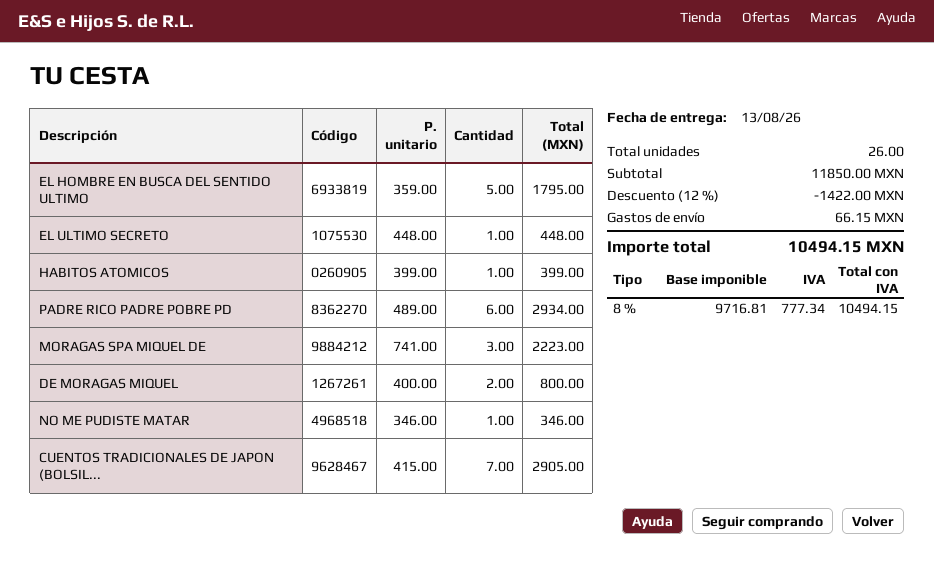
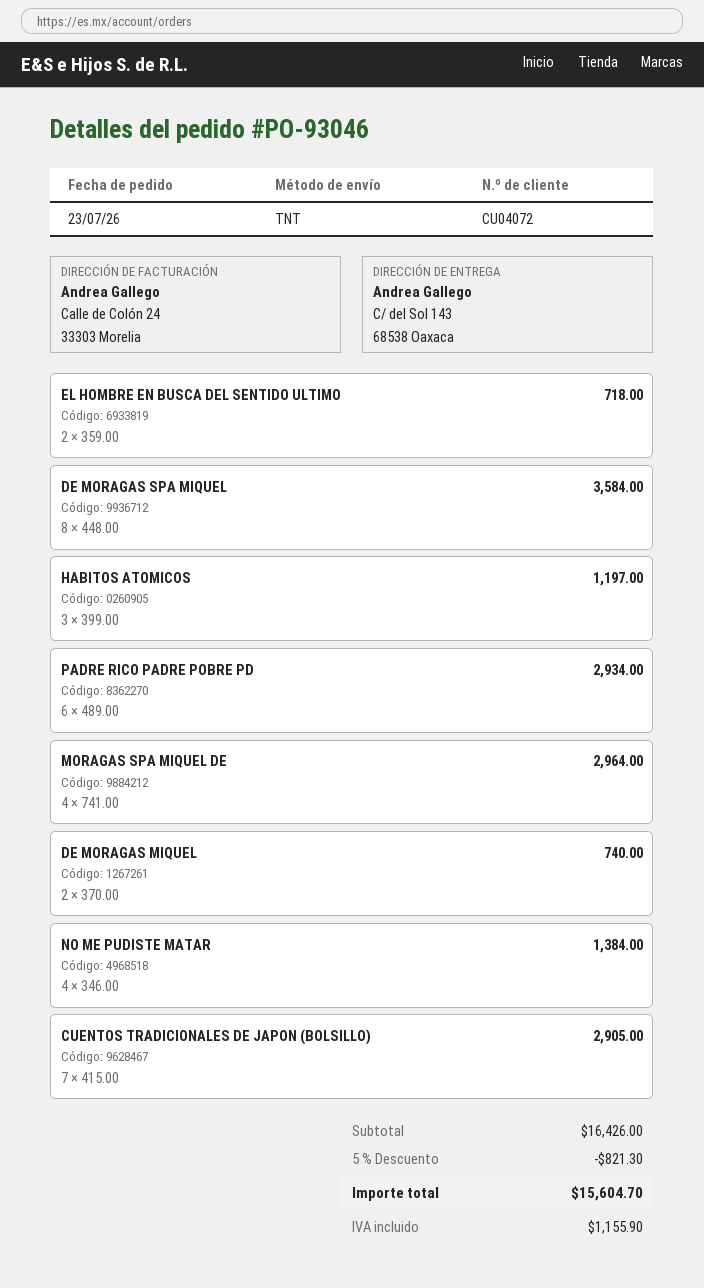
EL HOMBRE EN BUSCA DEL SENTIDO ULTIMO: 5 x 359.00 = 1795.00 -> 2 x 359.00 = 718.00
EL ULTIMO SECRETO: 1 x 448.00 = 448.00 -> none
HABITOS ATOMICOS: 1 x 399.00 = 399.00 -> 3 x 399.00 = 1197.00
MORAGAS SPA MIQUEL DE: 3 x 741.00 = 2223.00 -> 4 x 741.00 = 2964.00
DE MORAGAS MIQUEL: 2 x 400.00 = 800.00 -> 2 x 370.00 = 740.00
NO ME PUDISTE MATAR: 1 x 346.00 = 346.00 -> 4 x 346.00 = 1384.00
DE MORAGAS SPA MIQUEL: none -> 8 x 448.00 = 3584.00
subtotal: 11850.00 -> 16426.00
discount: 12% = 1422.00 -> 5% = 821.30
shipping: 66.15 -> none
tax: 777.34 -> 1155.90
total: 10494.15 -> 15604.70

